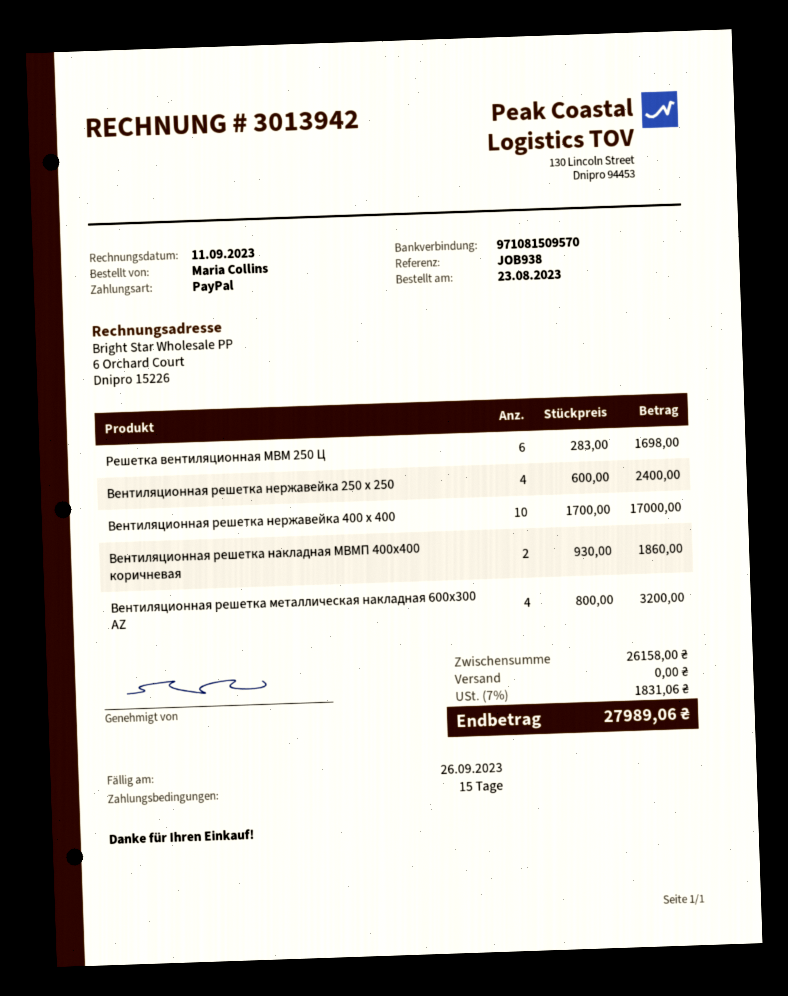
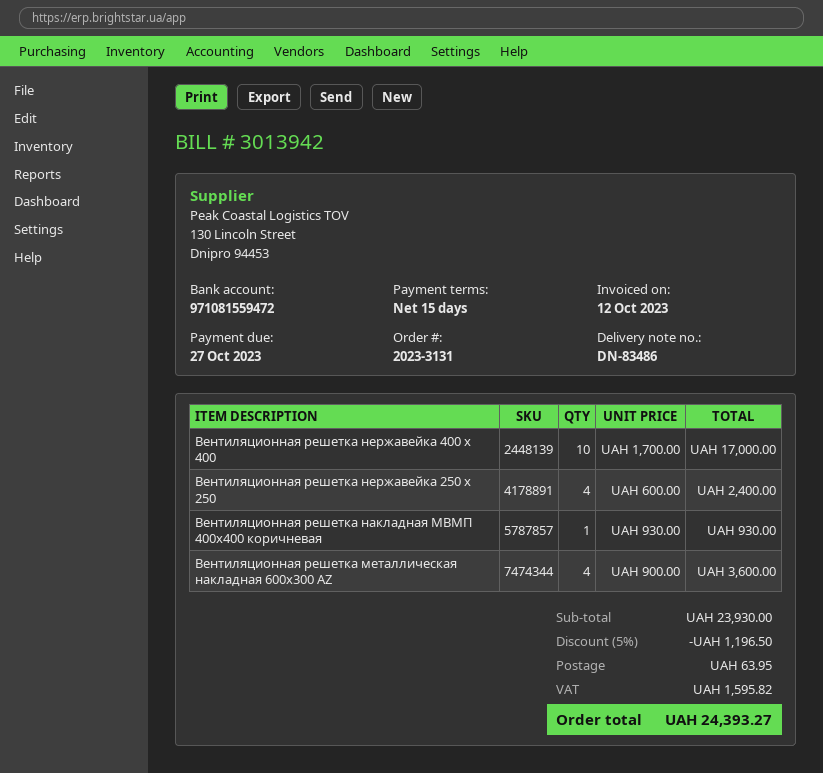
invoice date: 2023-09-11 -> 2023-10-12
due date: 2023-09-26 -> 2023-10-27
bank account: 971081509570 -> 971081559472
Решетка вентиляционная МВМ 250 Ц: 6 x 283.00 = 1698.00 -> none
Вентиляционная решетка накладная МВМП 400х400 коричневая: 2 x 930.00 = 1860.00 -> 1 x 930.00 = 930.00
Вентиляционная решетка металлическая накладная 600х300 AZ: 4 x 800.00 = 3200.00 -> 4 x 900.00 = 3600.00
subtotal: 26158.00 -> 23930.00
discount: none -> 5% = 1196.50
shipping: 0.00 -> 63.95
tax: 1831.06 -> 1595.82
total: 27989.06 -> 24393.27

